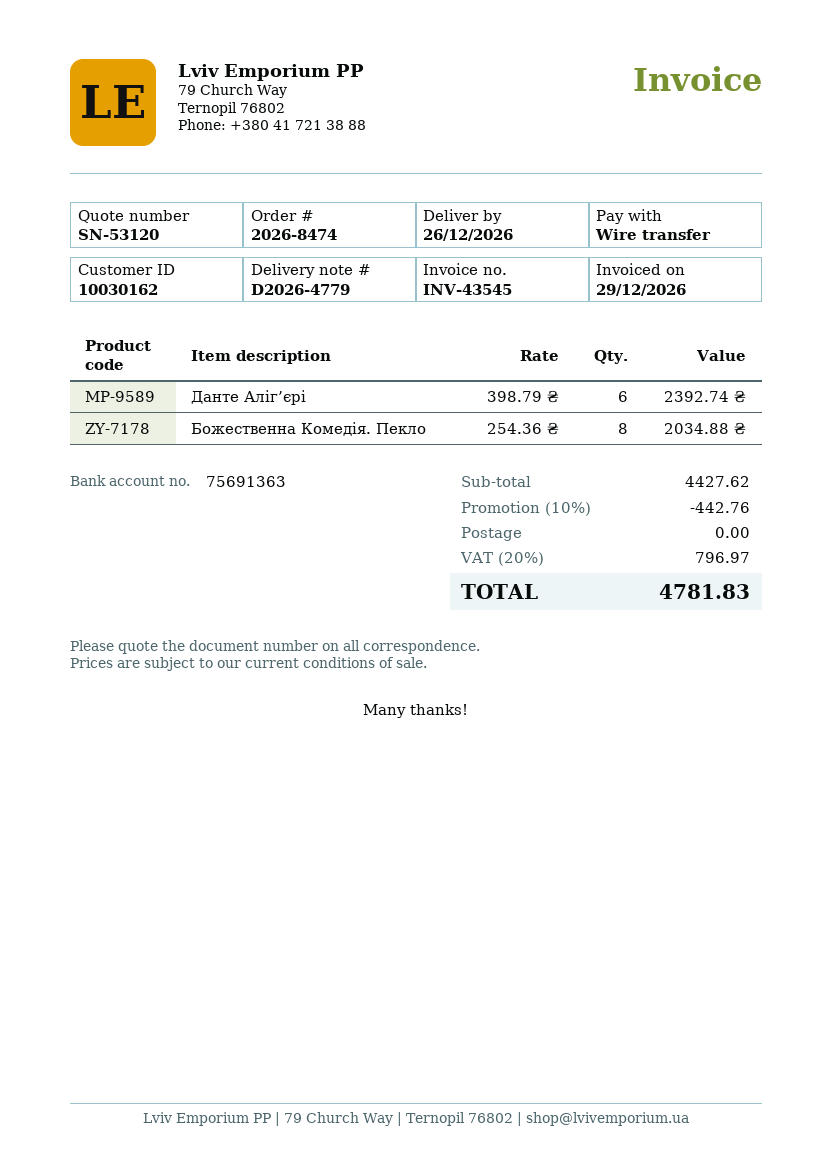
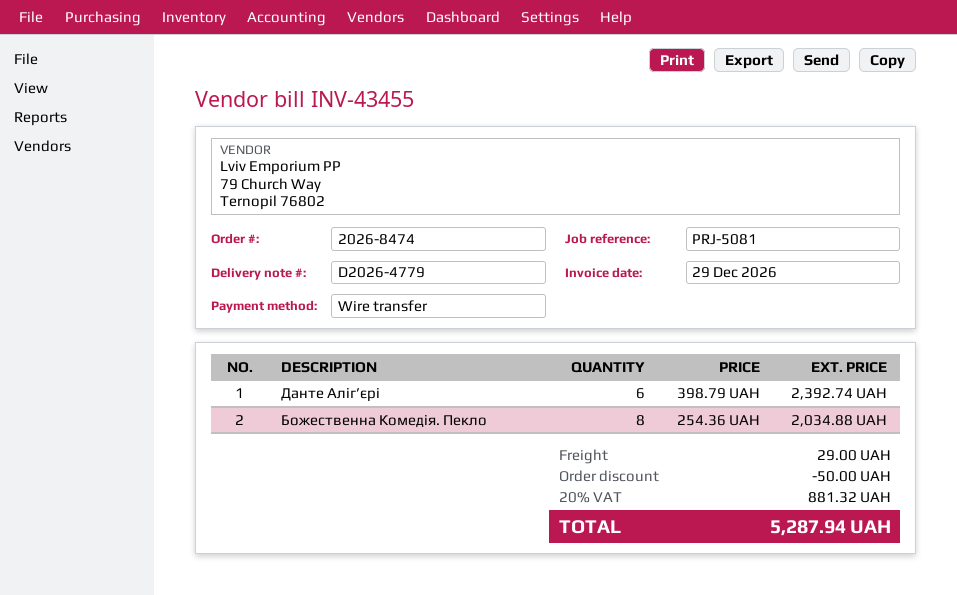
invoice number: INV-43545 -> INV-43455
discount: 442.76 -> 50.00
shipping: 0.00 -> 29.00
tax: 20% = 796.97 -> 20% = 881.32
total: 4781.83 -> 5287.94

